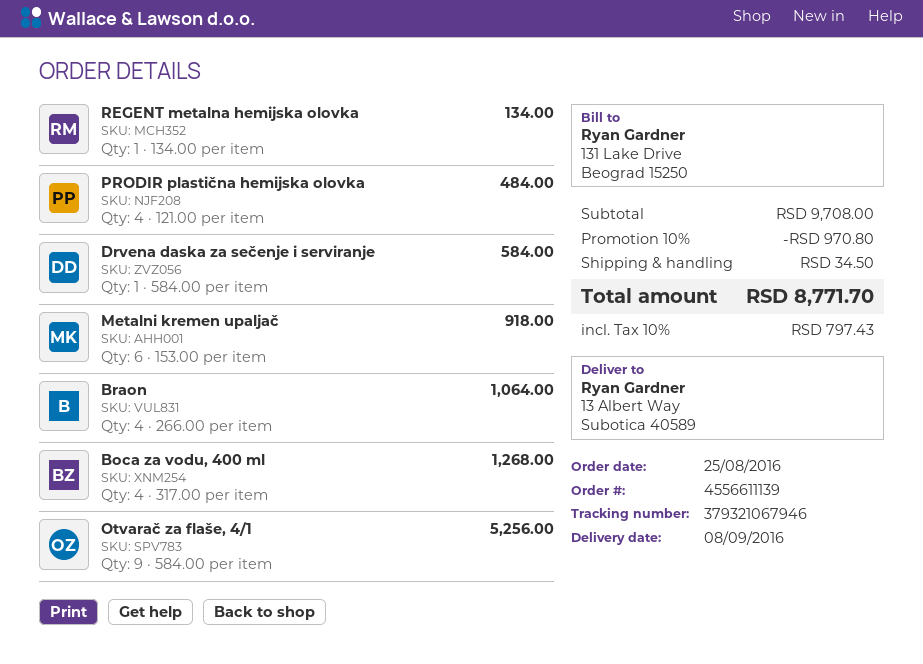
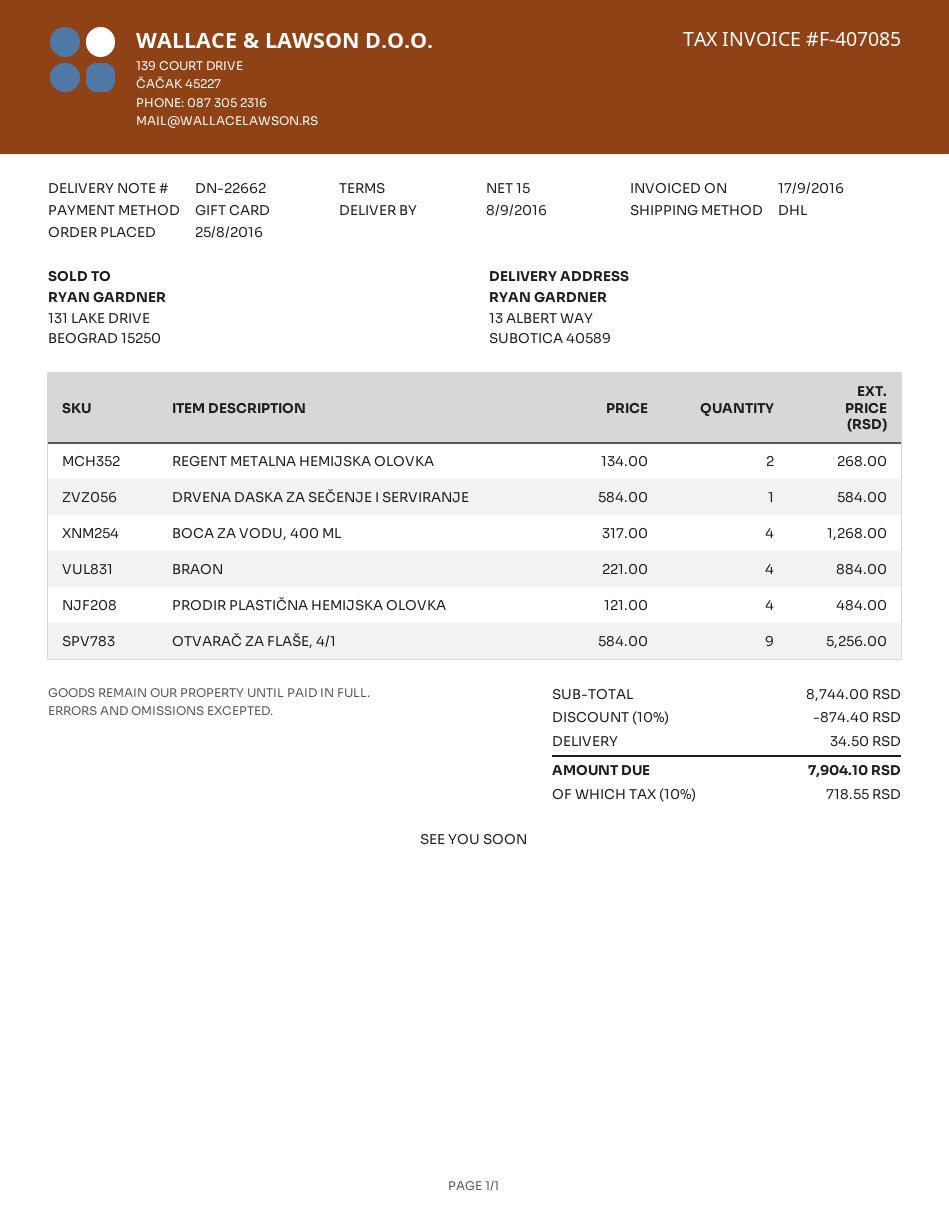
REGENT metalna hemijska olovka: 1 x 134.00 = 134.00 -> 2 x 134.00 = 268.00
Metalni kremen upaljač: 6 x 153.00 = 918.00 -> none
Braon: 4 x 266.00 = 1064.00 -> 4 x 221.00 = 884.00
subtotal: 9708.00 -> 8744.00
discount: 10% = 970.80 -> 10% = 874.40
tax: 10% = 797.43 -> 10% = 718.55
total: 8771.70 -> 7904.10

